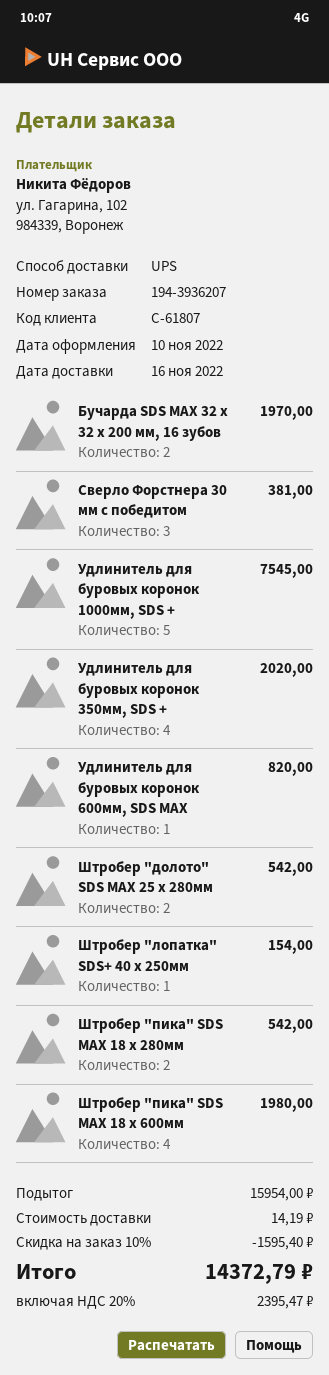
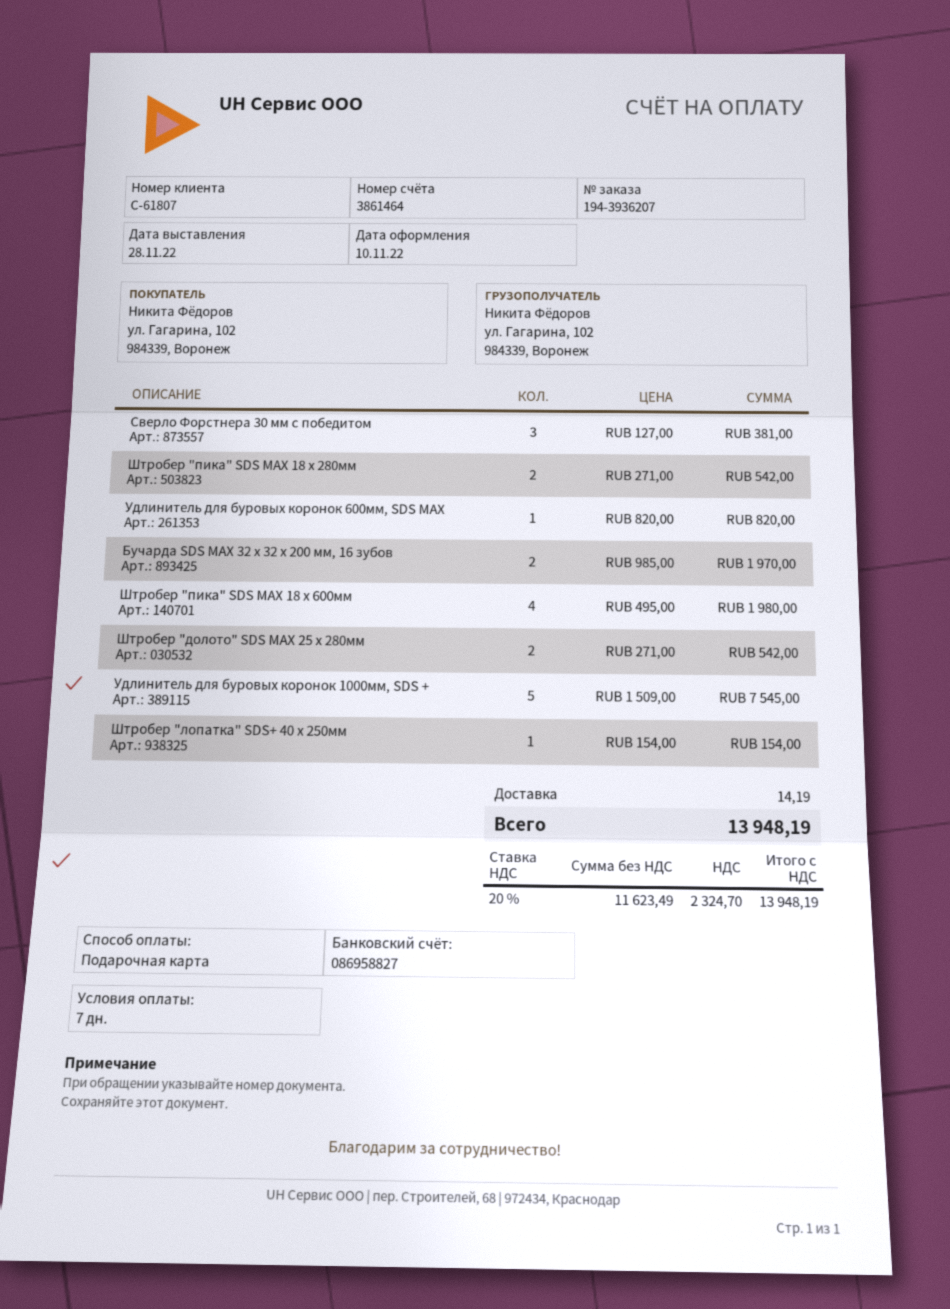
Удлинитель для буровых коронок 350мм, SDS +: 4 for 2020.00 -> none
discount: 10% = 1595.40 -> none
tax: 20% = 2395.47 -> 20% = 2324.70
total: 14372.79 -> 13948.19

